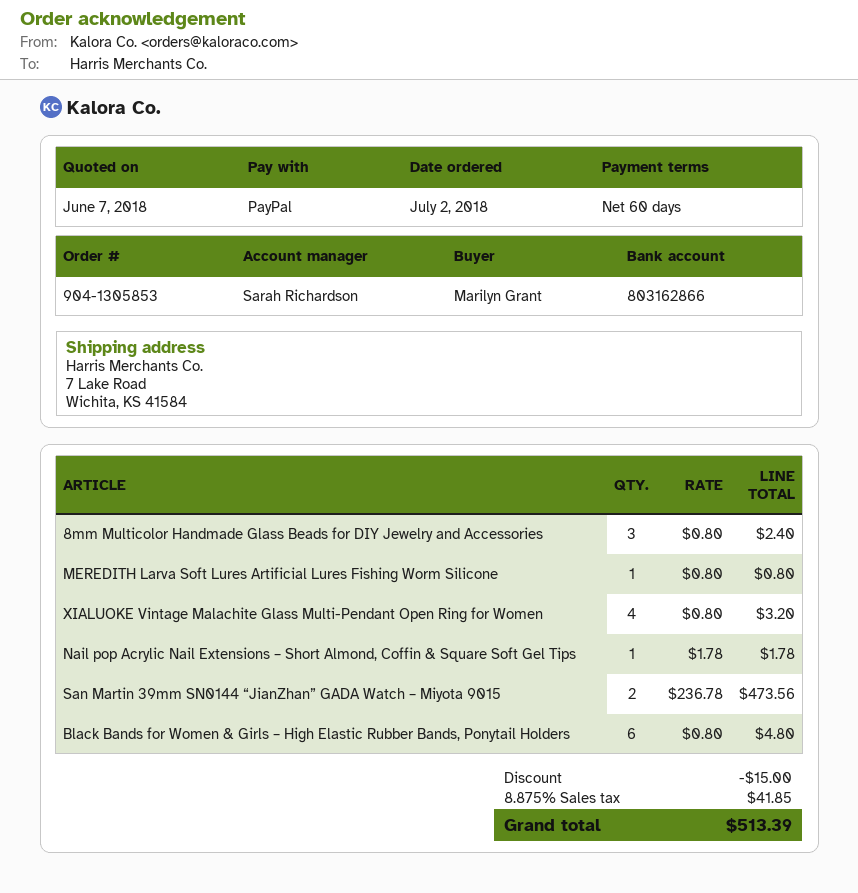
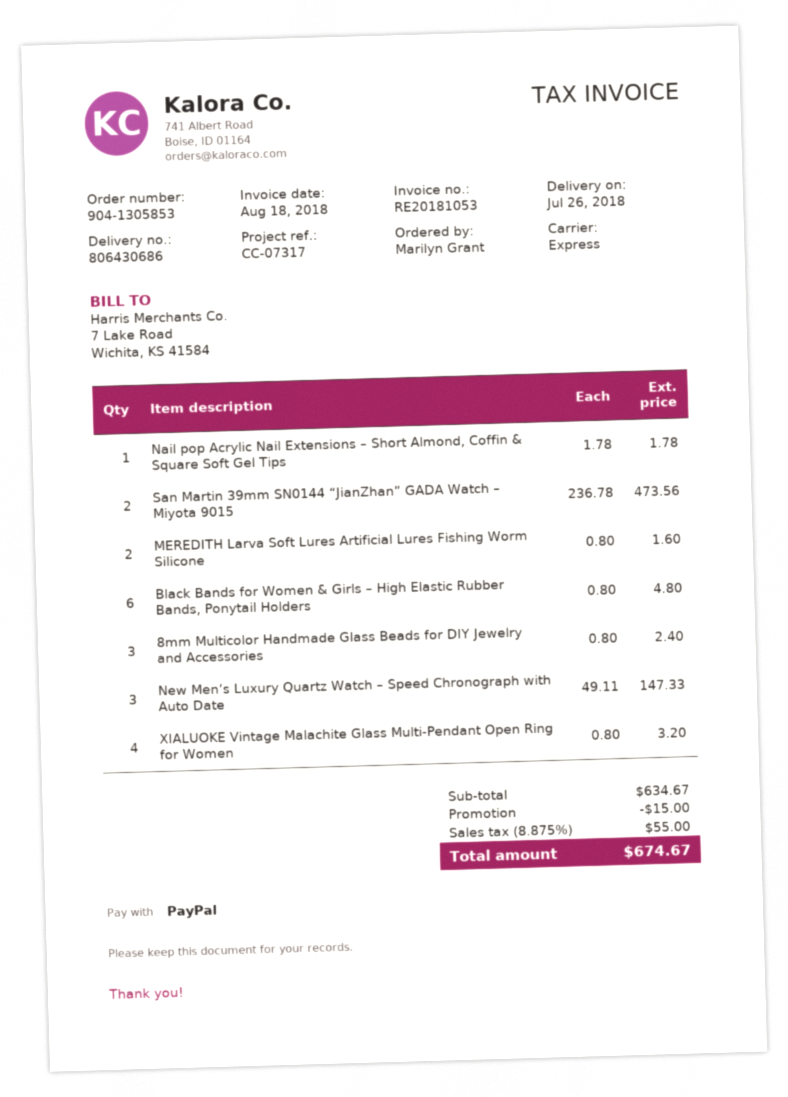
MEREDITH Larva Soft Lures Artificial Lures Fishing Worm Silicone: 1 x 0.80 = 0.80 -> 2 x 0.80 = 1.60
New Men’s Luxury Quartz Watch – Speed Chronograph with Auto Date: none -> 3 x 49.11 = 147.33
tax: 8.875% = 41.85 -> 8.875% = 55.00
total: 513.39 -> 674.67

